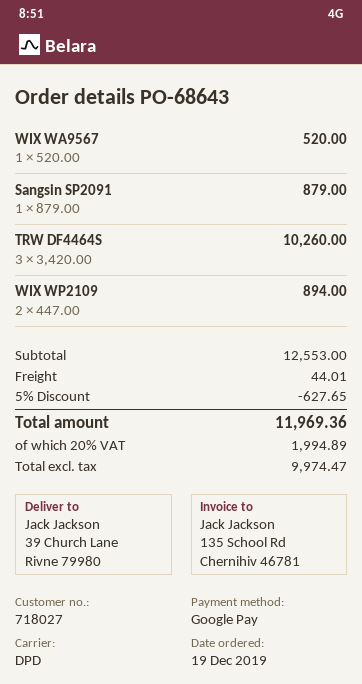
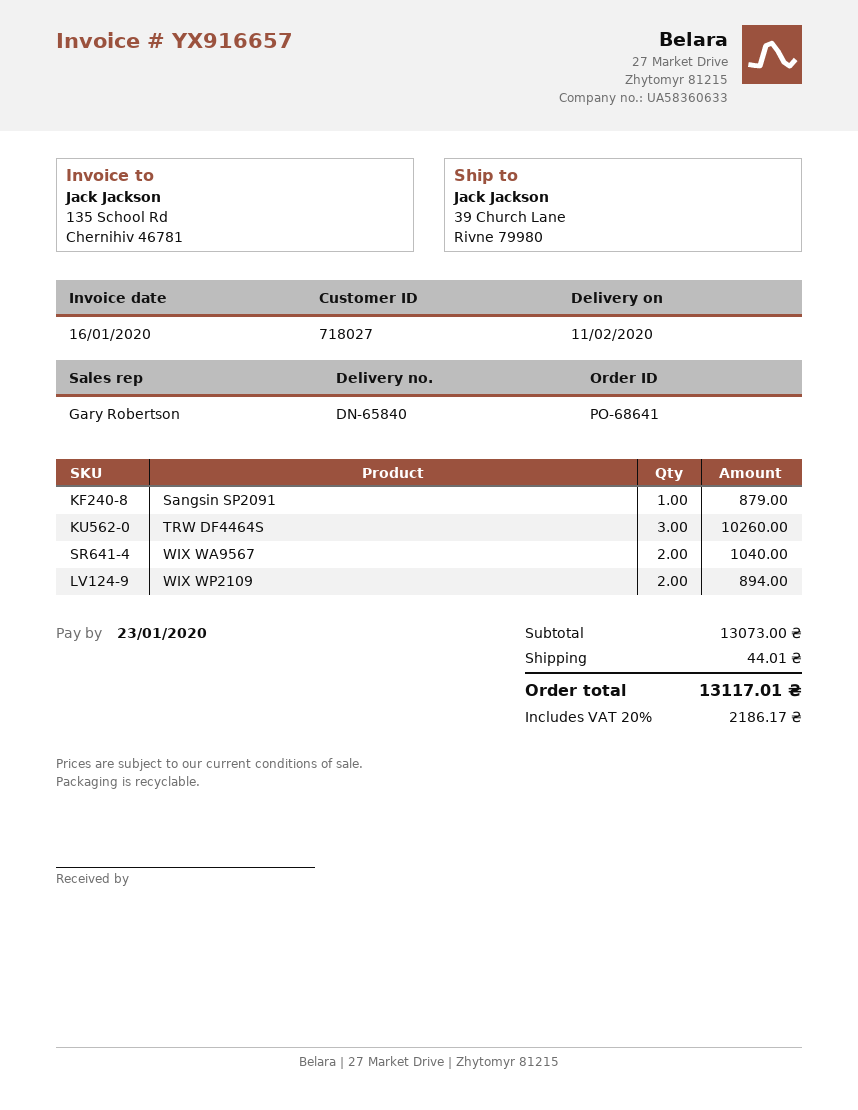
order number: PO-68643 -> PO-68641
WIX WA9567: 1 for 520.00 -> 2 for 1040.00
subtotal: 12553.00 -> 13073.00
discount: 5% = 627.65 -> none
tax: 20% = 1994.89 -> 20% = 2186.17
total: 11969.36 -> 13117.01

